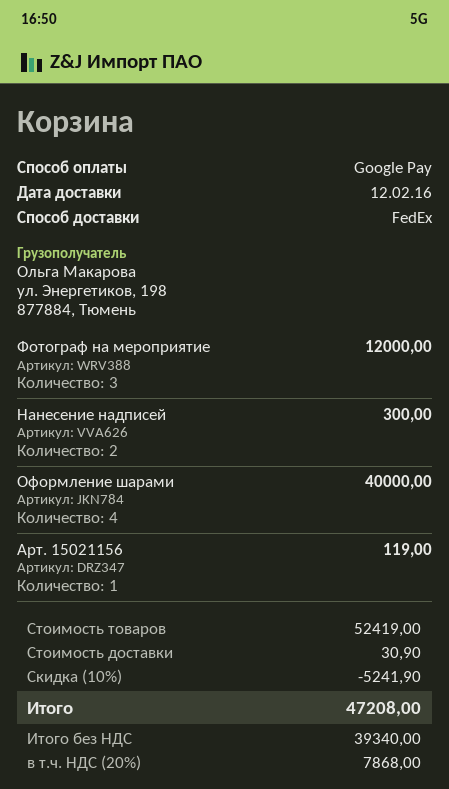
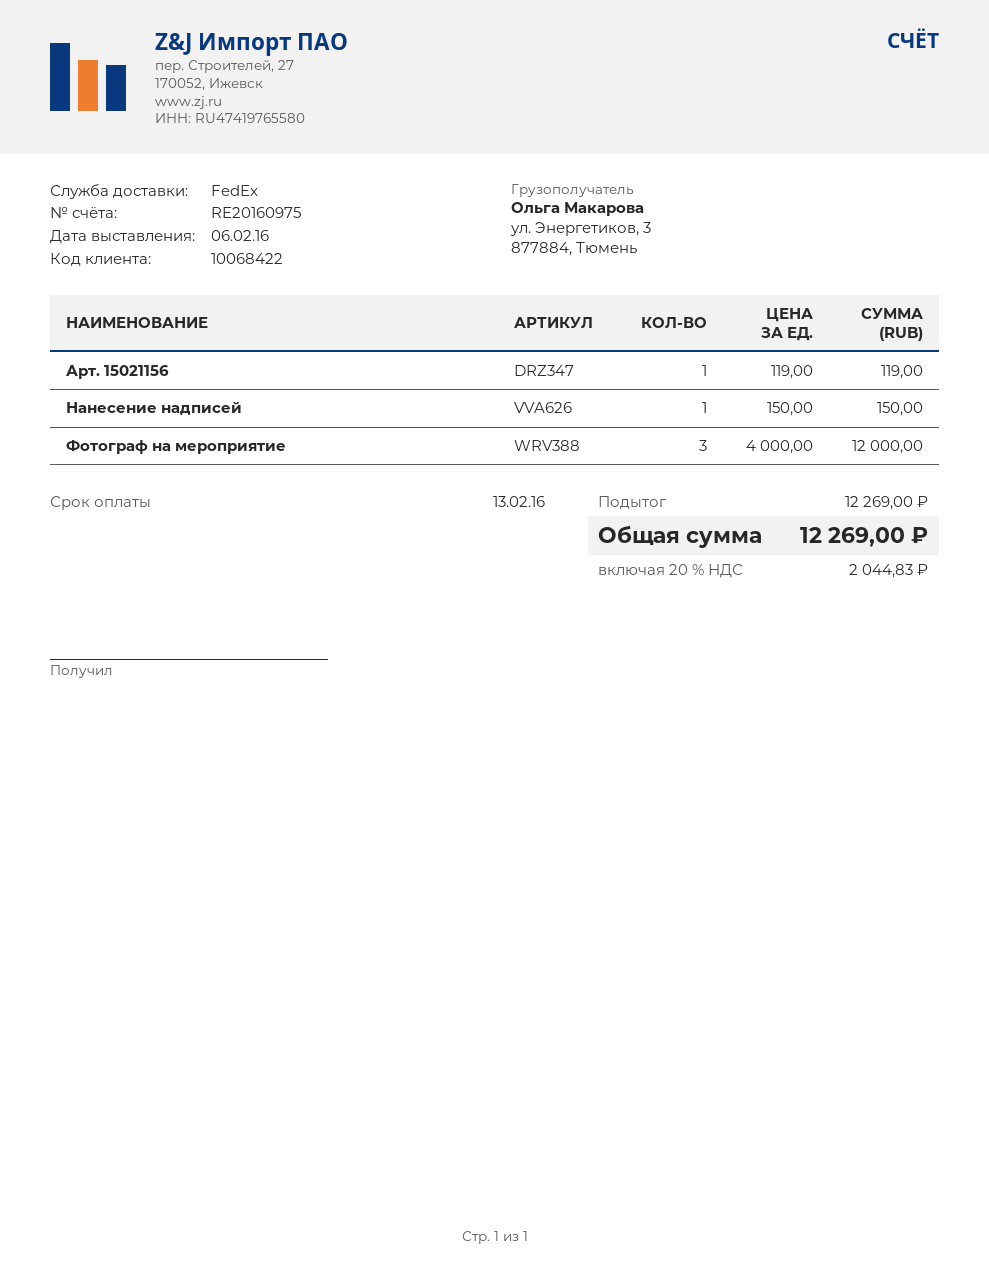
ship to: ул. Энергетиков, 198, 877884, Тюмень -> ул. Энергетиков, 3, 877884, Тюмень
Нанесение надписей: 2 for 300.00 -> 1 for 150.00
Оформление шарами: 4 for 40000.00 -> none
subtotal: 52419.00 -> 12269.00
discount: 10% = 5241.90 -> none
shipping: 30.90 -> none
tax: 20% = 7868.00 -> 20% = 2044.83
total: 47208.00 -> 12269.00

